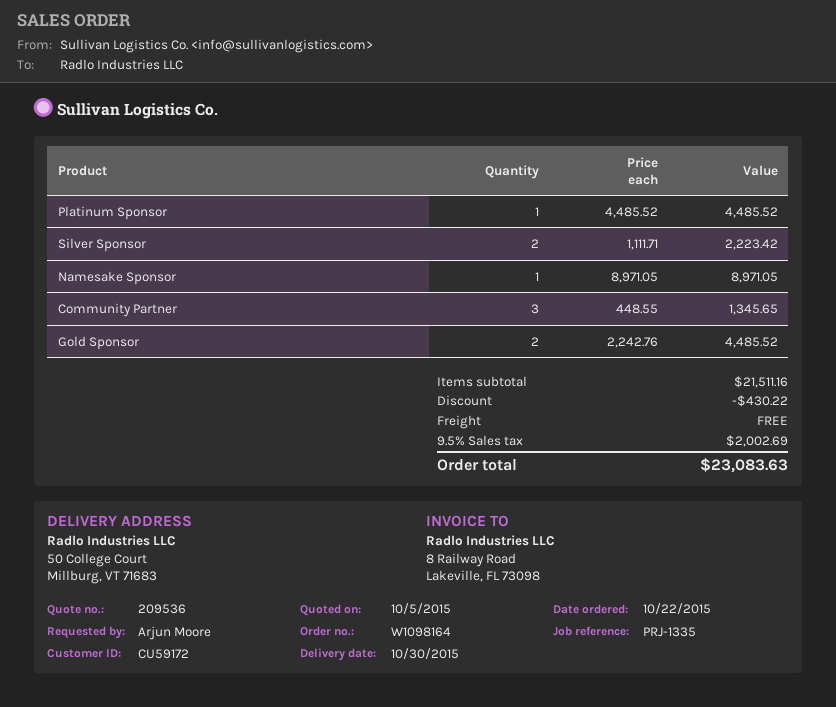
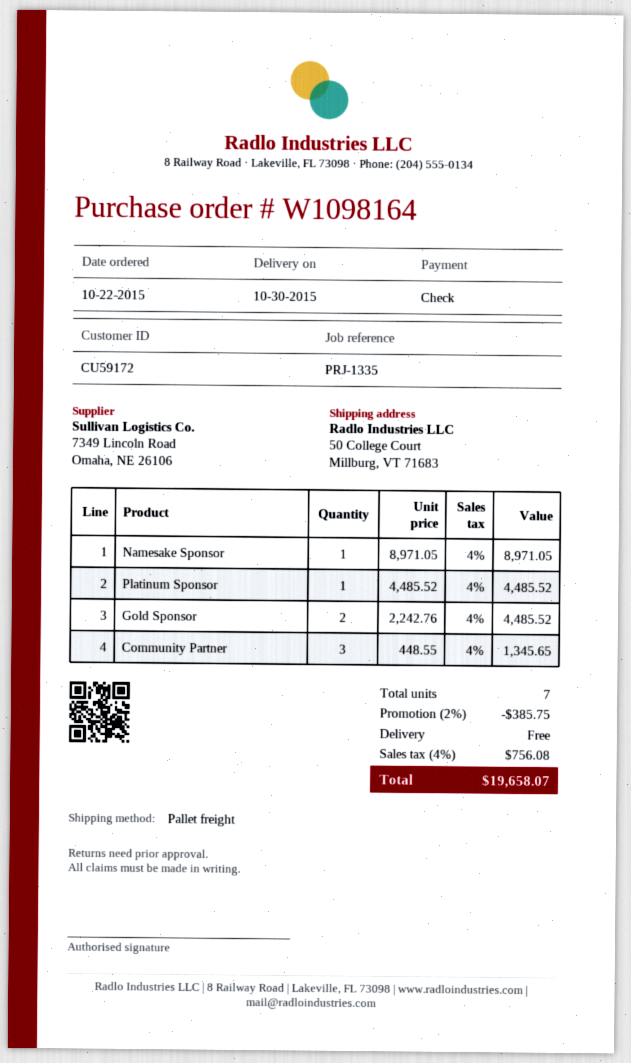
Silver Sponsor: 2 x 1111.71 = 2223.42 -> none
discount: 430.22 -> 385.75
tax: 9.5% = 2002.69 -> 4% = 756.08
total: 23083.63 -> 19658.07

